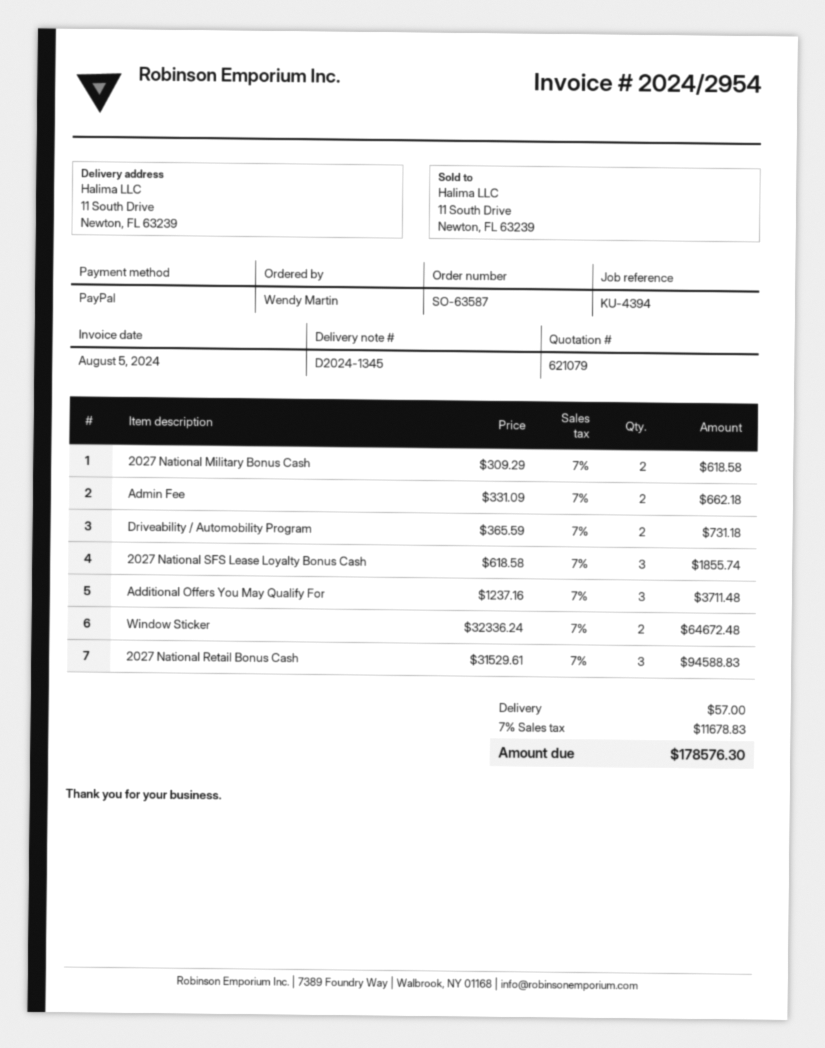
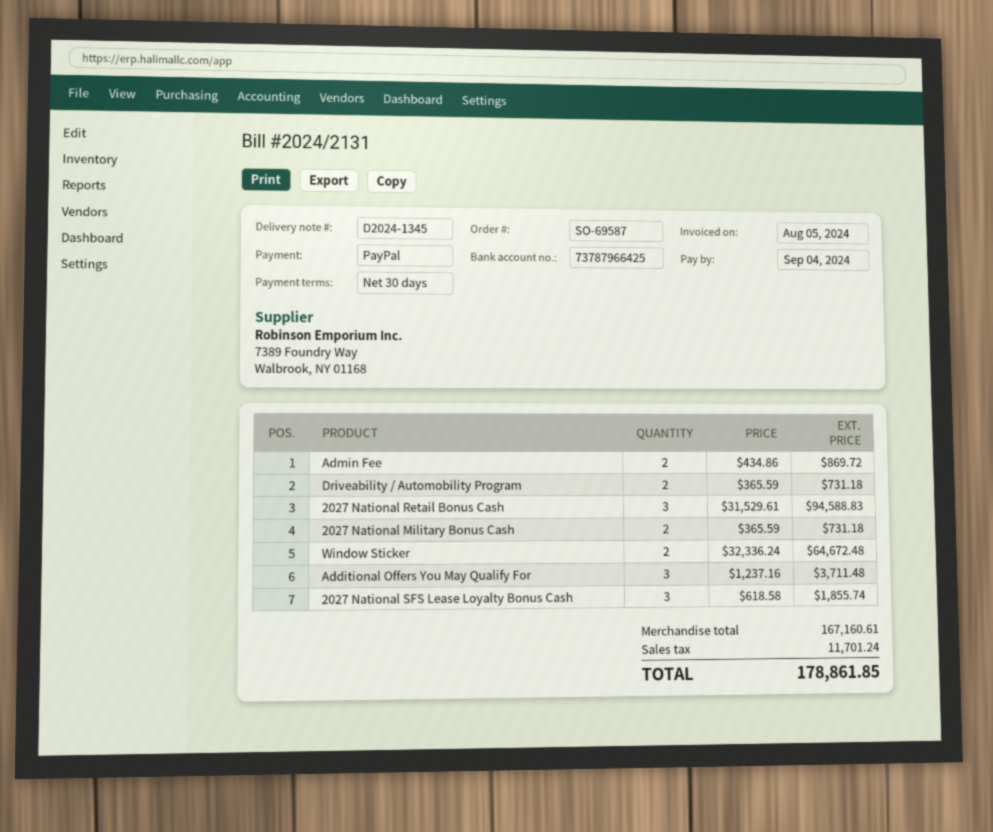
order number: SO-63587 -> SO-69587
invoice number: 2024/2954 -> 2024/2131
2027 National Military Bonus Cash: 2 x 309.29 = 618.58 -> 2 x 365.59 = 731.18
Admin Fee: 2 x 331.09 = 662.18 -> 2 x 434.86 = 869.72
shipping: 57.00 -> none
tax: 11678.83 -> 11701.24
total: 178576.30 -> 178861.85

